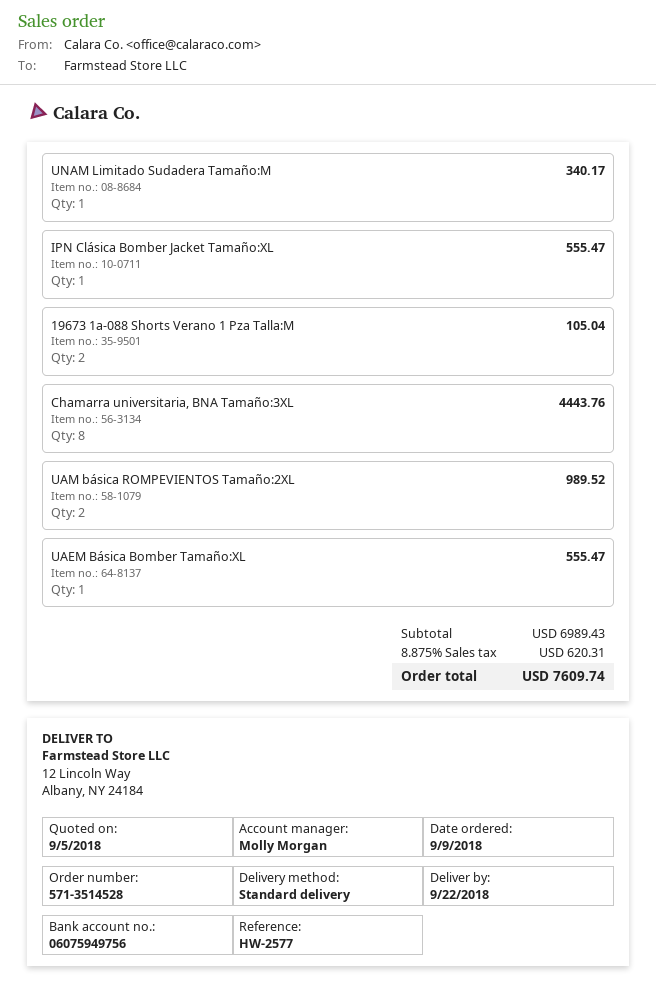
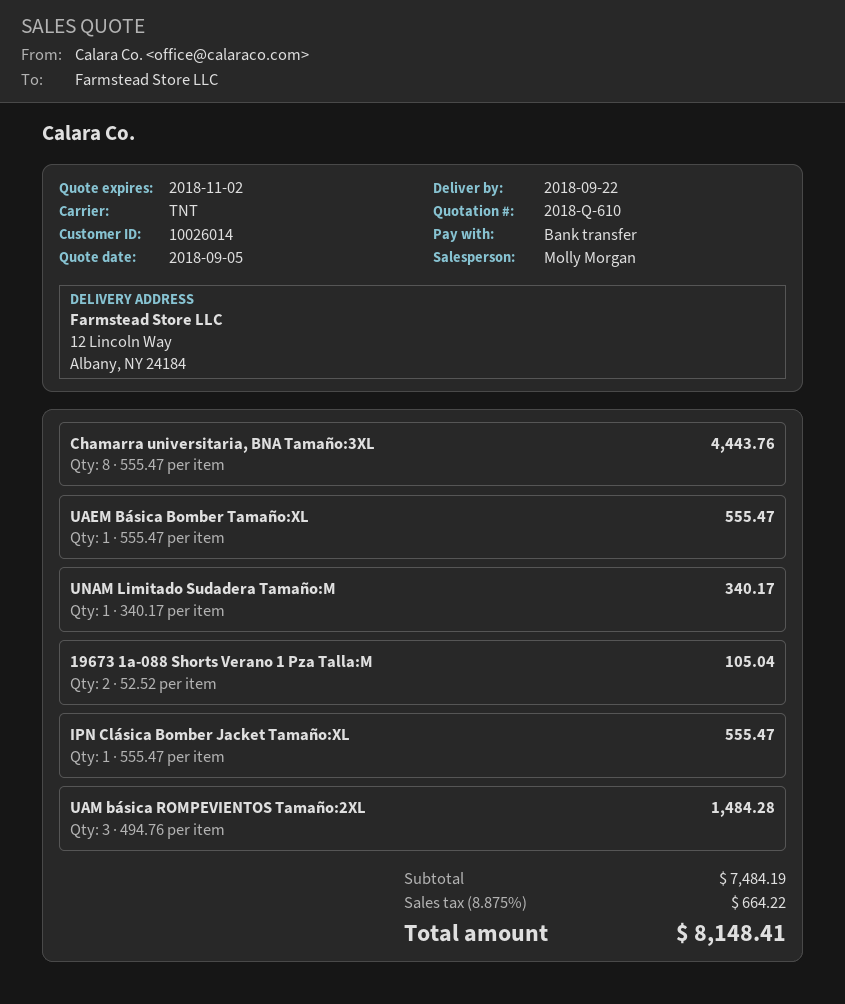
shipping method: standard -> TNT
UAM básica ROMPEVIENTOS Tamaño:2XL: 2 for 989.52 -> 3 for 1484.28
subtotal: 6989.43 -> 7484.19
tax: 8.875% = 620.31 -> 8.875% = 664.22
total: 7609.74 -> 8148.41

